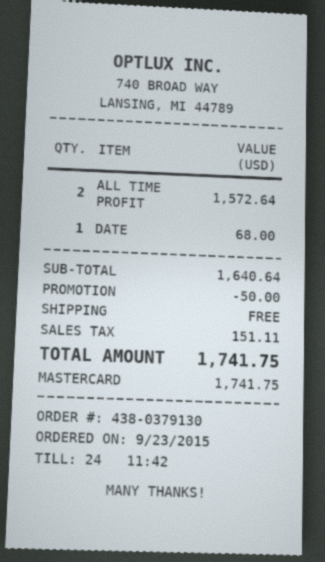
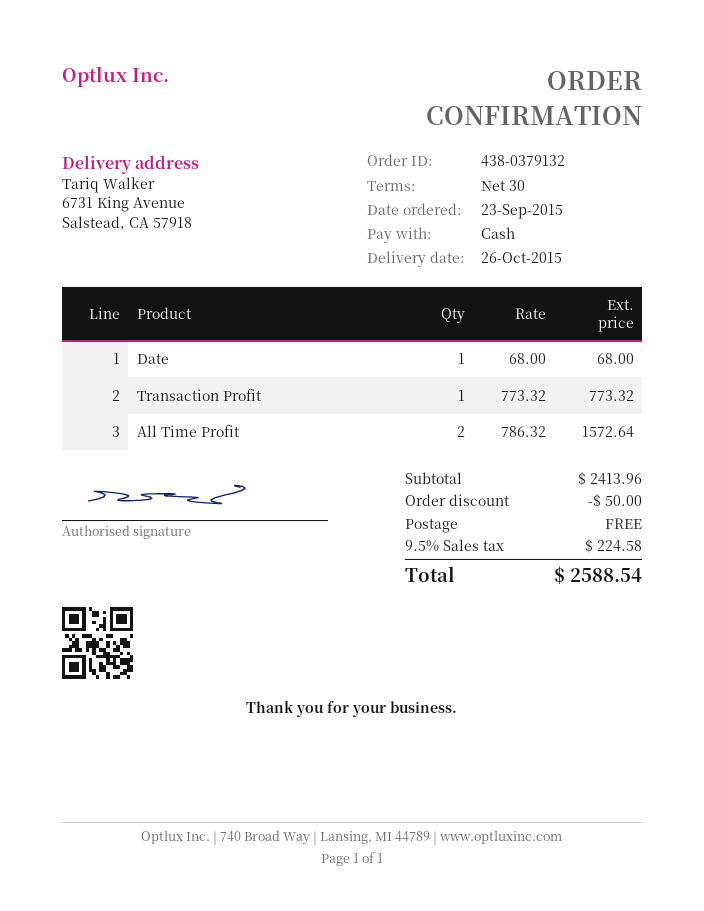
order number: 438-0379130 -> 438-0379132
payment method: Mastercard -> cash
Transaction Profit: none -> 1 for 773.32
subtotal: 1640.64 -> 2413.96
tax: 151.11 -> 224.58
total: 1741.75 -> 2588.54

